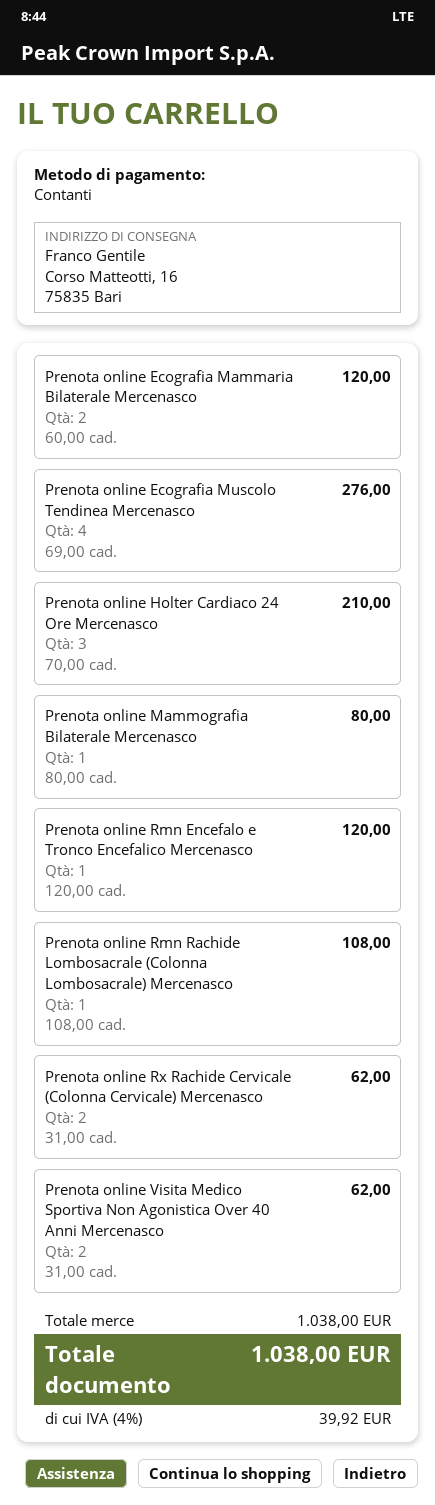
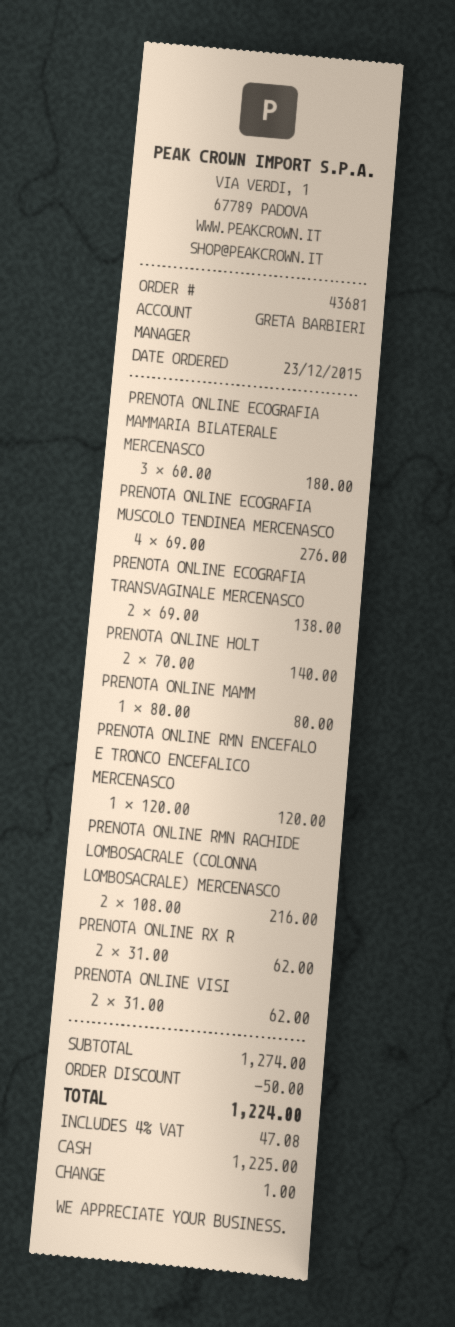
Prenota online Ecografia Mammaria Bilaterale Mercenasco: 2 x 60.00 = 120.00 -> 3 x 60.00 = 180.00
Prenota online Holter Cardiaco 24 Ore Mercenasco: 3 x 70.00 = 210.00 -> 2 x 70.00 = 140.00
Prenota online Rmn Rachide Lombosacrale (Colonna Lombosacrale) Mercenasco: 1 x 108.00 = 108.00 -> 2 x 108.00 = 216.00
PRENOTA ONLINE ECOGRAFIA TRANSVAGINALE MERCENASCO: none -> 2 x 69.00 = 138.00
subtotal: 1038.00 -> 1274.00
discount: none -> 50.00
tax: 4% = 39.92 -> 4% = 47.08
total: 1038.00 -> 1224.00

